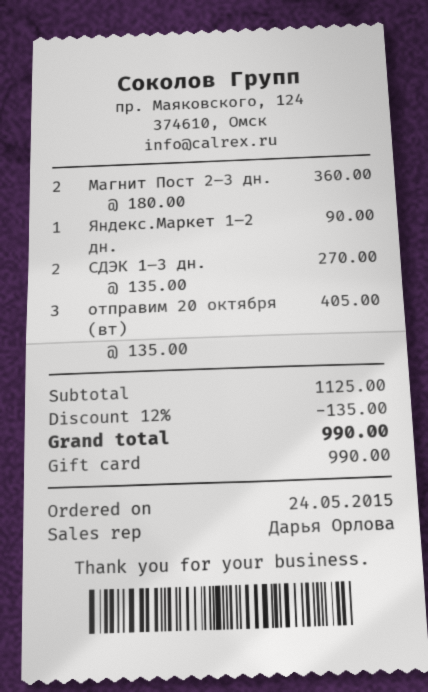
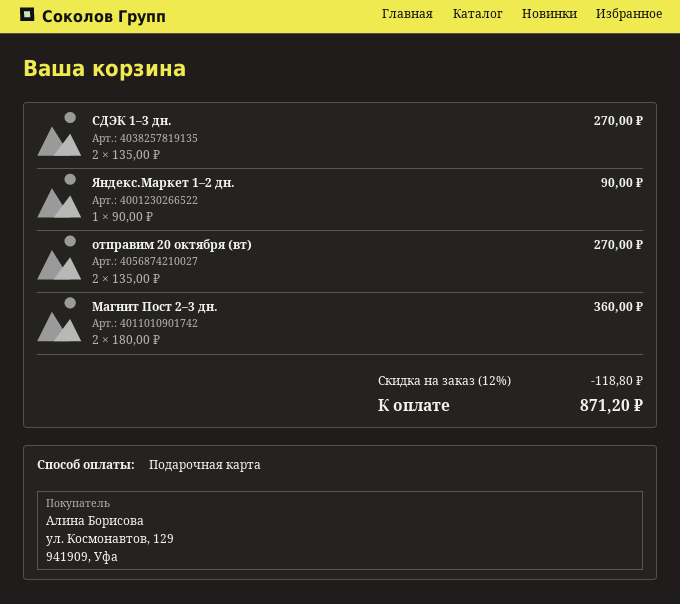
отправим 20 октября (вт): 3 x 135.00 = 405.00 -> 2 x 135.00 = 270.00
discount: 12% = 135.00 -> 12% = 118.80
total: 990.00 -> 871.20

